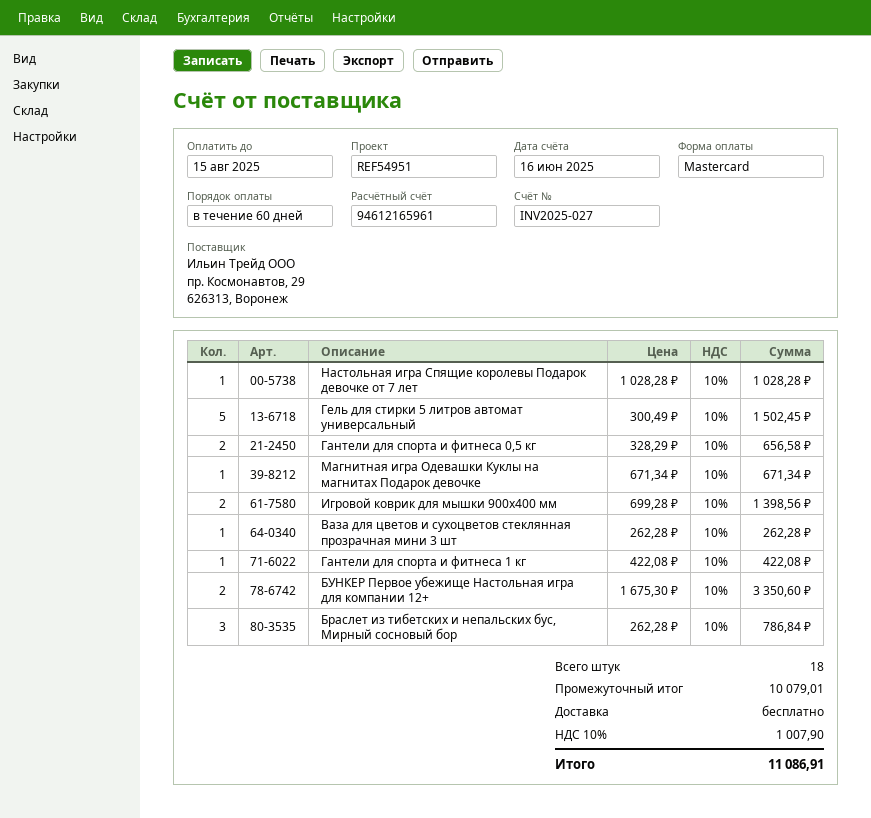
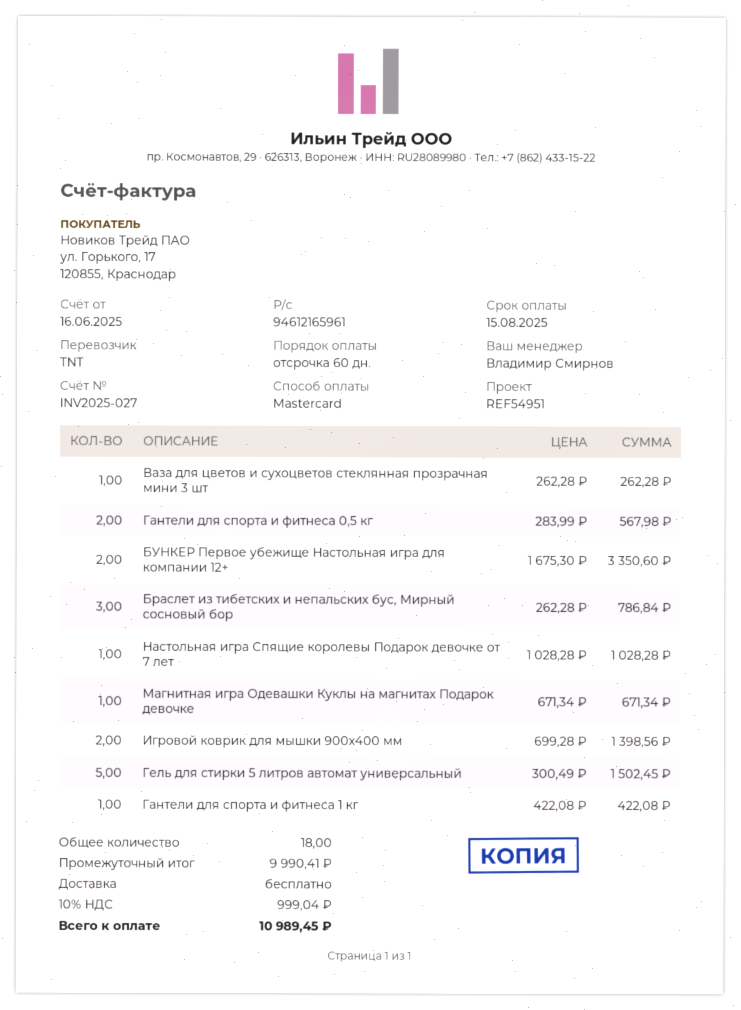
Гантели для спорта и фитнеса 0,5 кг: 2 x 328.29 = 656.58 -> 2 x 283.99 = 567.98
subtotal: 10079.01 -> 9990.41
tax: 10% = 1007.90 -> 10% = 999.04
total: 11086.91 -> 10989.45

